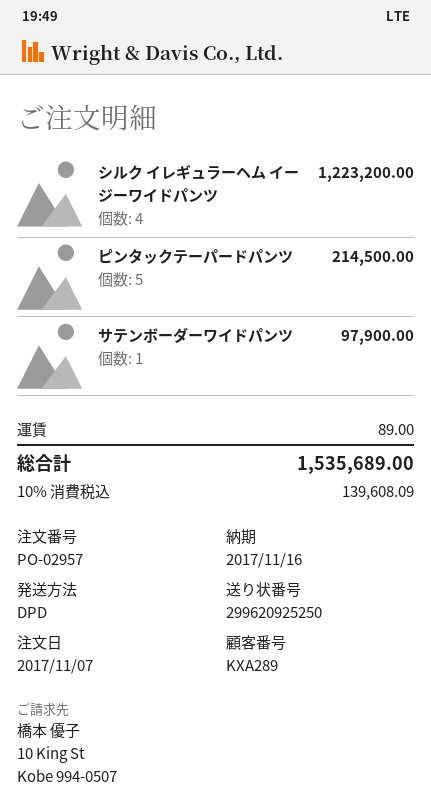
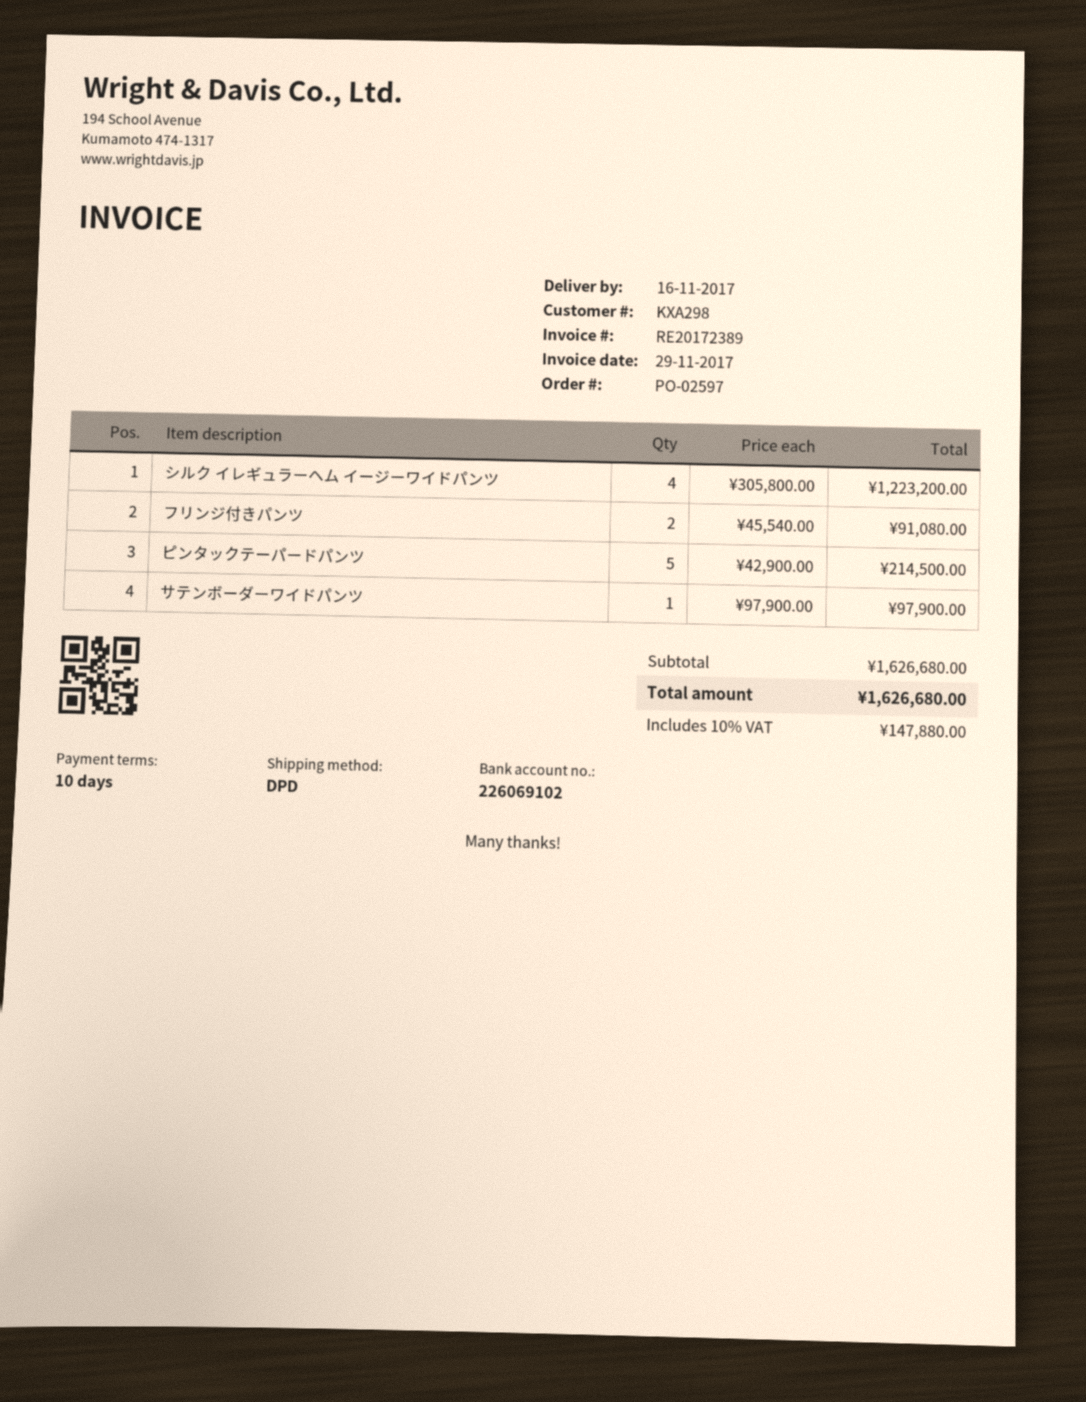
order number: PO-02957 -> PO-02597
customer number: KXA289 -> KXA298
フリンジ付きパンツ: none -> 2 for 91080.00
shipping: 89.00 -> none
tax: 10% = 139608.09 -> 10% = 147880.00
total: 1535689.00 -> 1626680.00

